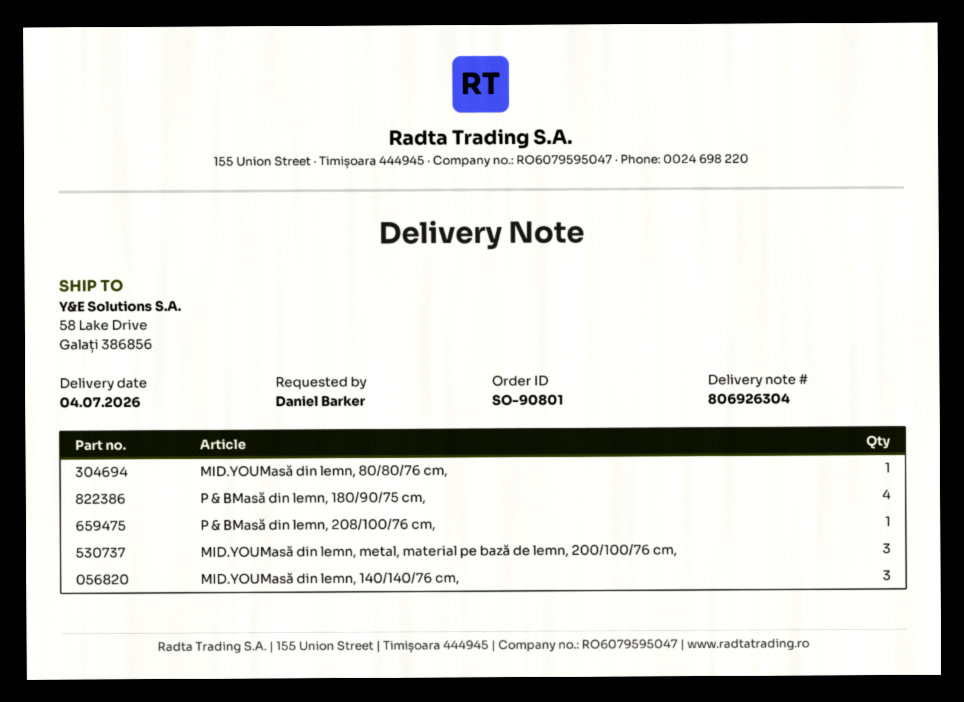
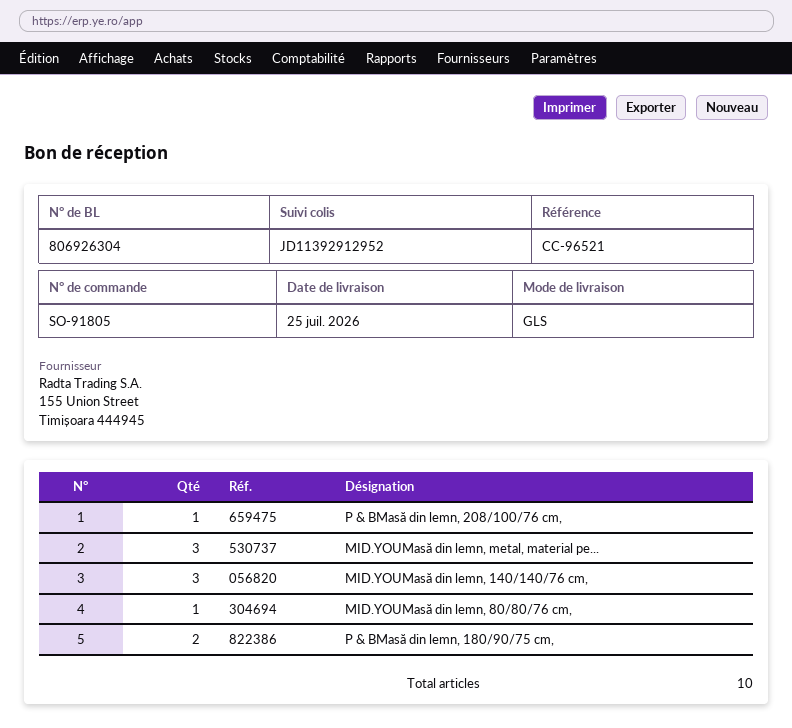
order number: SO-90801 -> SO-91805
delivery date: 2026-07-04 -> 2026-07-25
P & BMasă din lemn, 180/90/75 cm,: 4 -> 2

